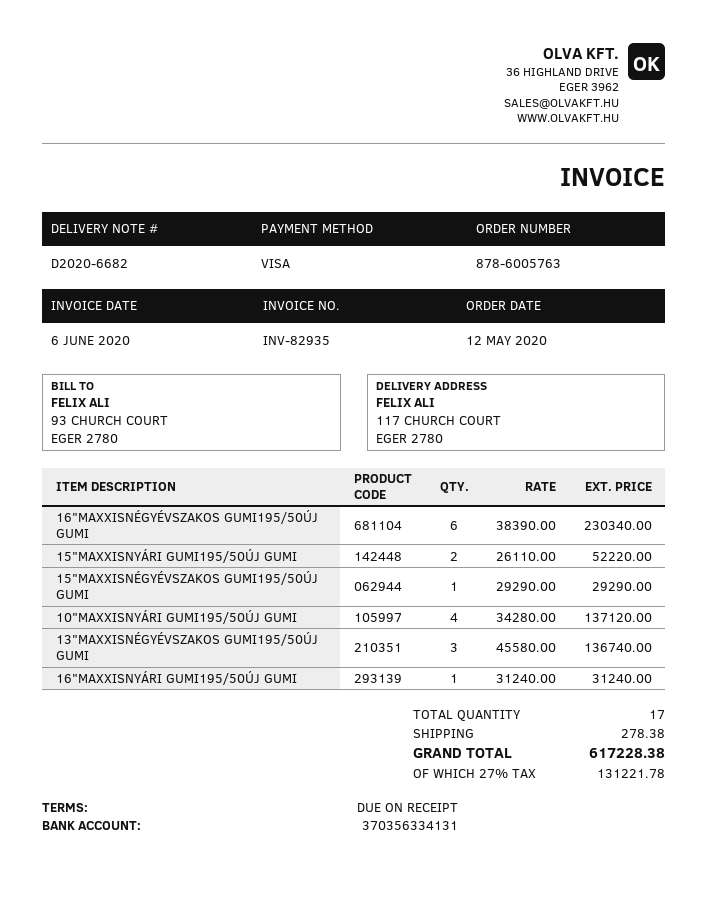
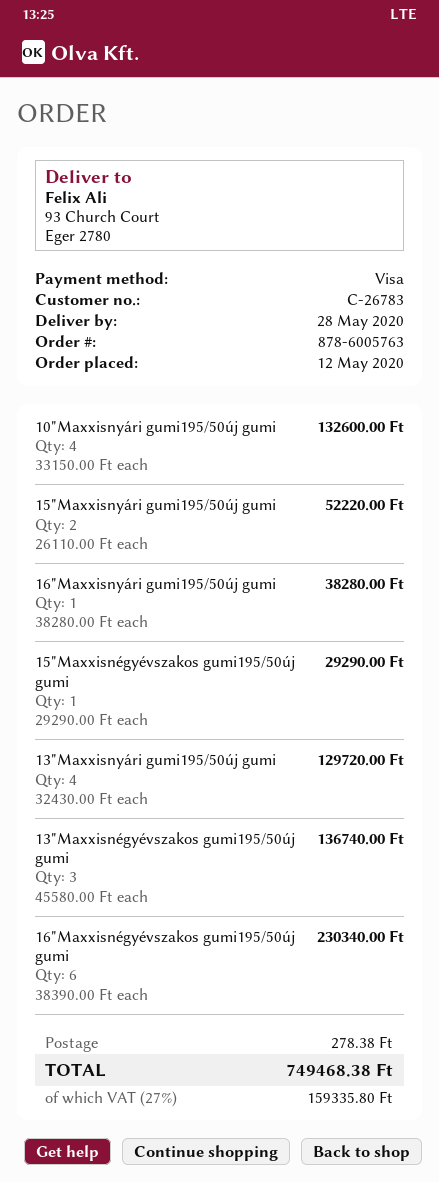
ship to: 117 CHURCH COURT, EGER 2780 -> 93 Church Court, Eger 2780
10"MAXXISNYÁRI GUMI195/50ÚJ GUMI: 4 x 34280.00 = 137120.00 -> 4 x 33150.00 = 132600.00
16"MAXXISNYÁRI GUMI195/50ÚJ GUMI: 1 x 31240.00 = 31240.00 -> 1 x 38280.00 = 38280.00
13"Maxxisnyári gumi195/50új gumi: none -> 4 x 32430.00 = 129720.00
tax: 27% = 131221.78 -> 27% = 159335.80
total: 617228.38 -> 749468.38

